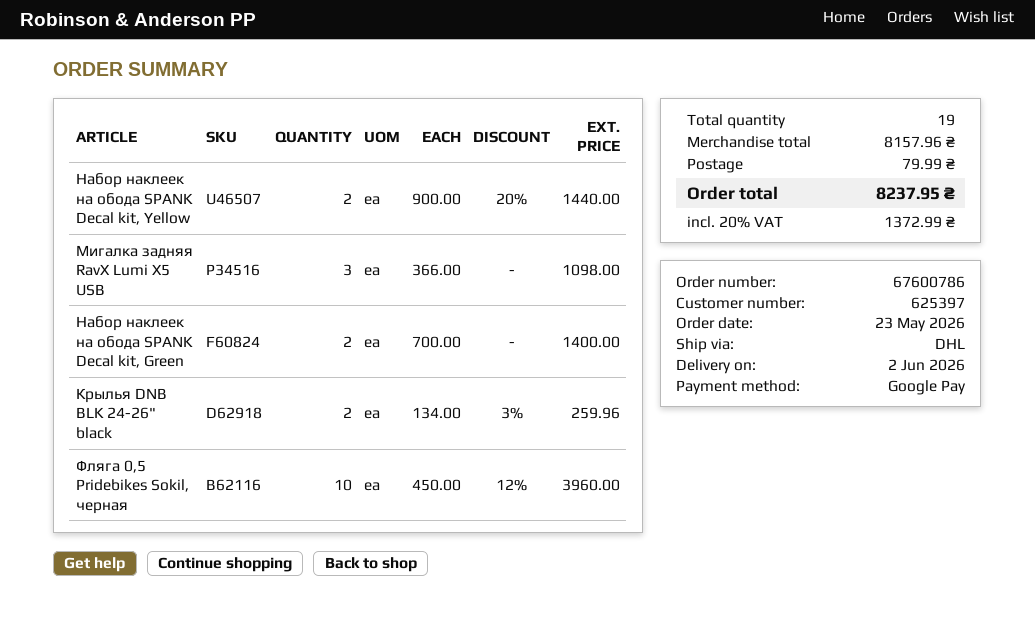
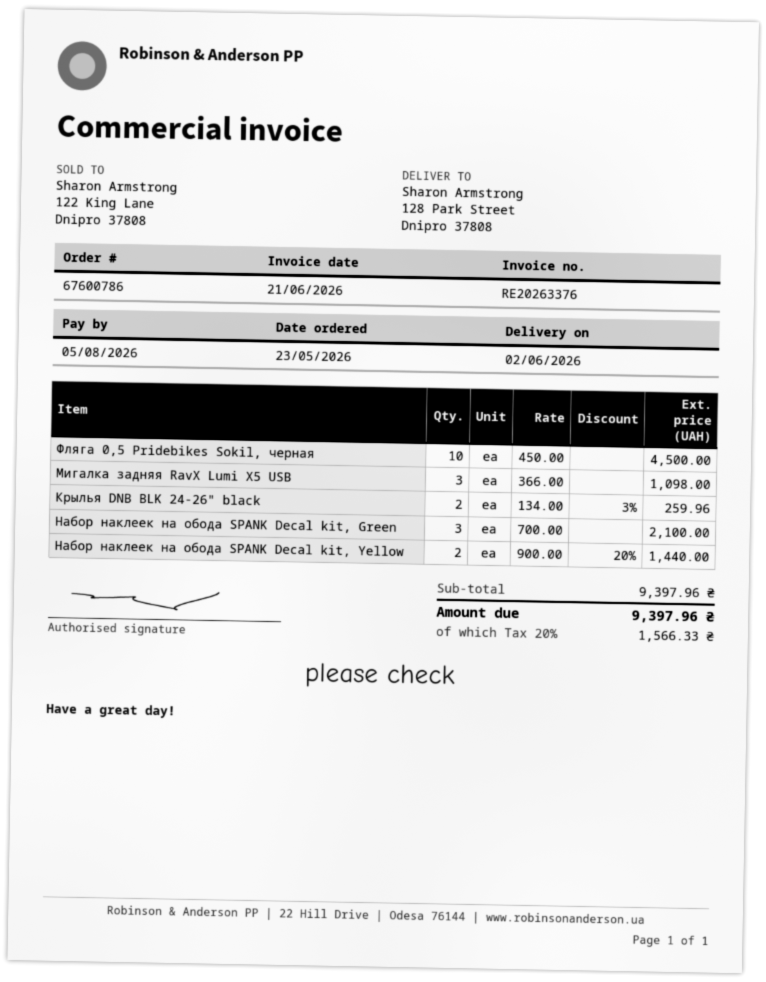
Набор наклеек на обода SPANK Decal kit, Green: 2 x 700.00 = 1400.00 -> 3 x 700.00 = 2100.00
Фляга 0,5 Pridebikes Sokil, черная: 10 x 450.00 - 12% = 3960.00 -> 10 x 450.00 = 4500.00
subtotal: 8157.96 -> 9397.96
shipping: 79.99 -> none
tax: 20% = 1372.99 -> 20% = 1566.33
total: 8237.95 -> 9397.96

